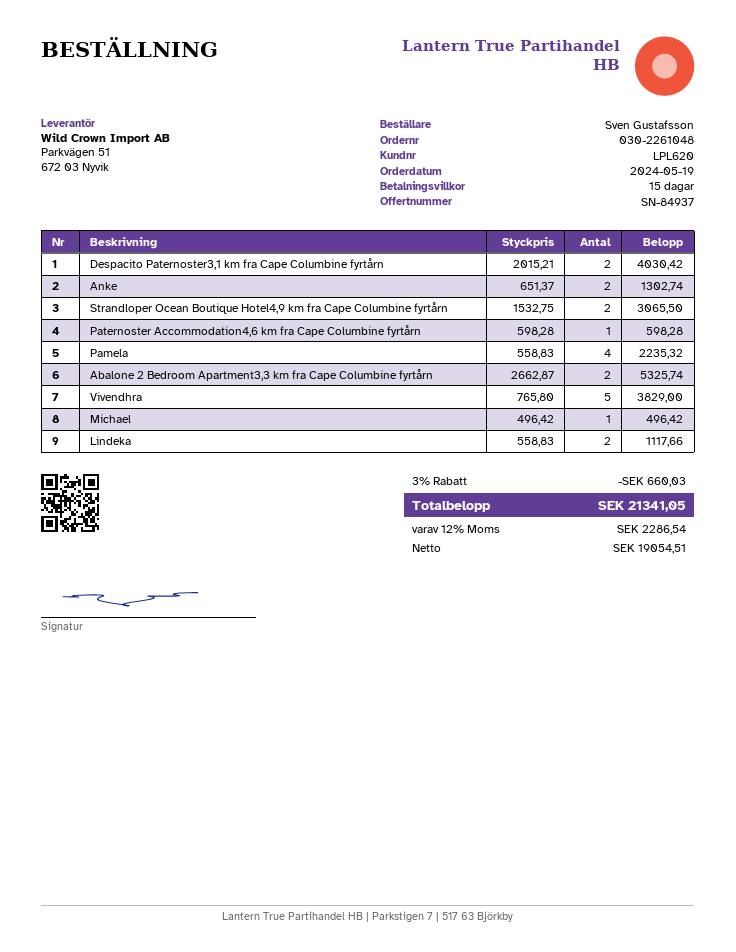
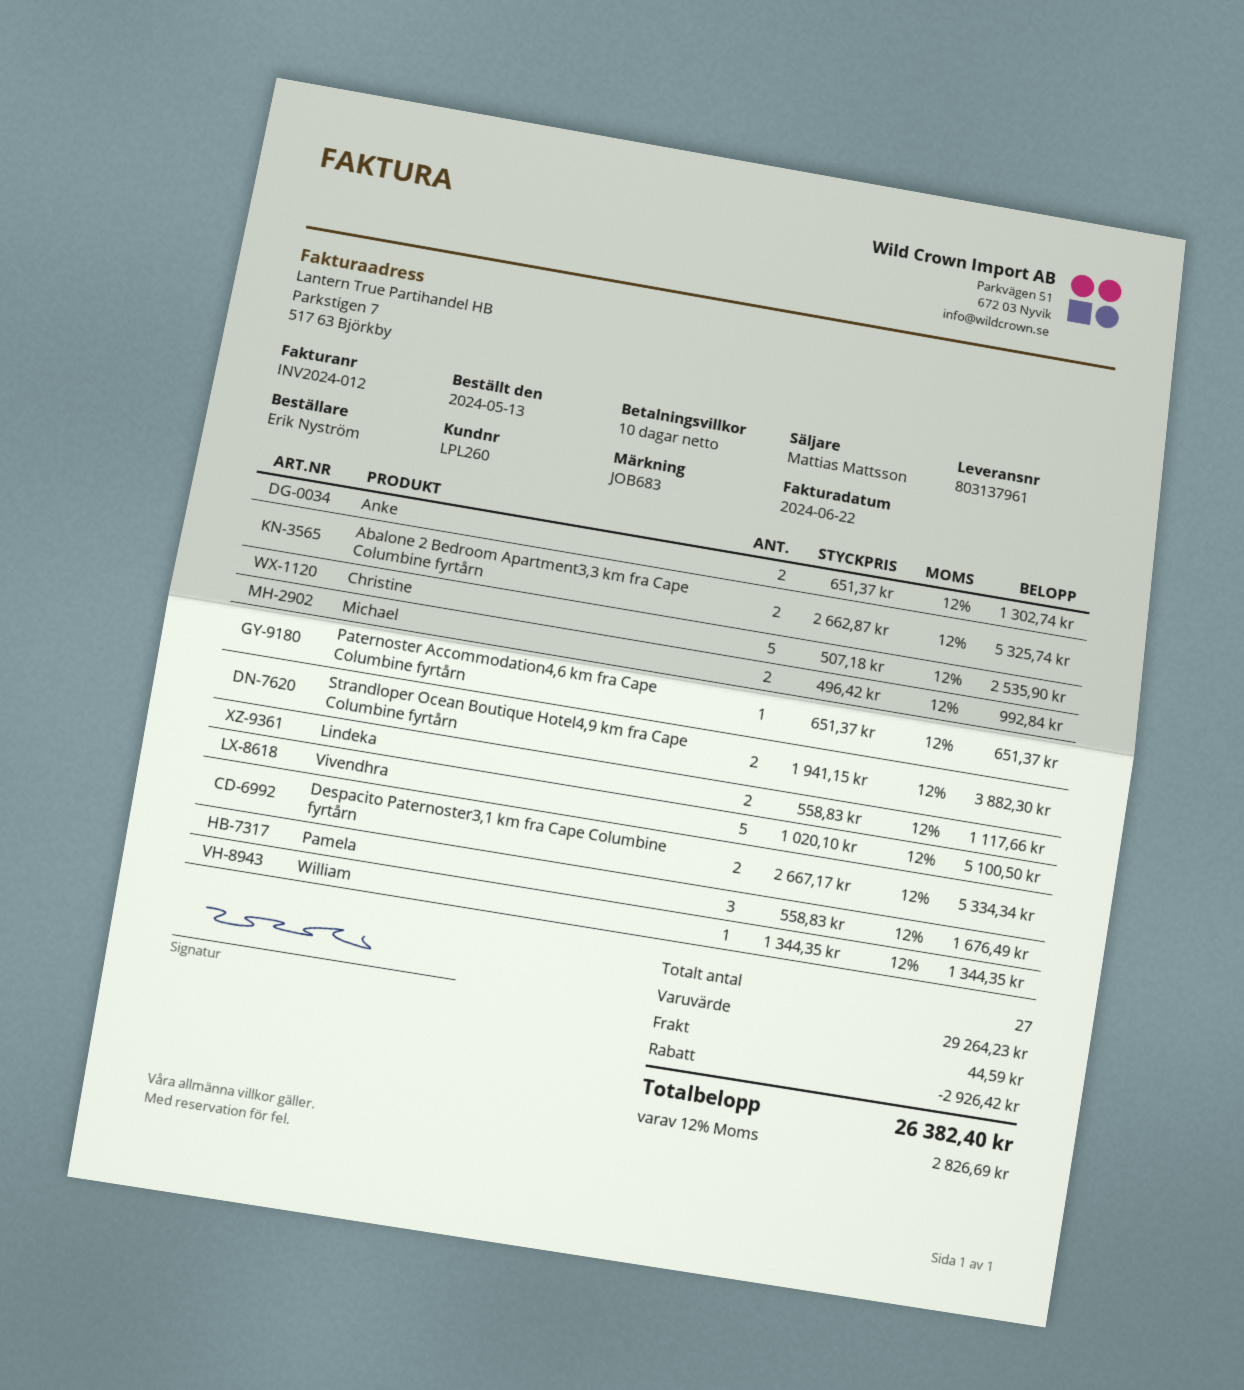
order date: 2024-05-19 -> 2024-05-13
payment terms: 15 days -> 10 days
customer number: LPL620 -> LPL260
ordered by: Sven Gustafsson -> Erik Nyström
Despacito Paternoster3,1 km fra Cape Columbine fyrtårn: 2 x 2015.21 = 4030.42 -> 2 x 2667.17 = 5334.34
Strandloper Ocean Boutique Hotel4,9 km fra Cape Columbine fyrtårn: 2 x 1532.75 = 3065.50 -> 2 x 1941.15 = 3882.30
Paternoster Accommodation4,6 km fra Cape Columbine fyrtårn: 1 x 598.28 = 598.28 -> 1 x 651.37 = 651.37
Pamela: 4 x 558.83 = 2235.32 -> 3 x 558.83 = 1676.49
Vivendhra: 5 x 765.80 = 3829.00 -> 5 x 1020.10 = 5100.50
Michael: 1 x 496.42 = 496.42 -> 2 x 496.42 = 992.84
Christine: none -> 5 x 507.18 = 2535.90
William: none -> 1 x 1344.35 = 1344.35
discount: 660.03 -> 2926.42
shipping: none -> 44.59
tax: 12% = 2286.54 -> 12% = 2826.69
total: 21341.05 -> 26382.40

